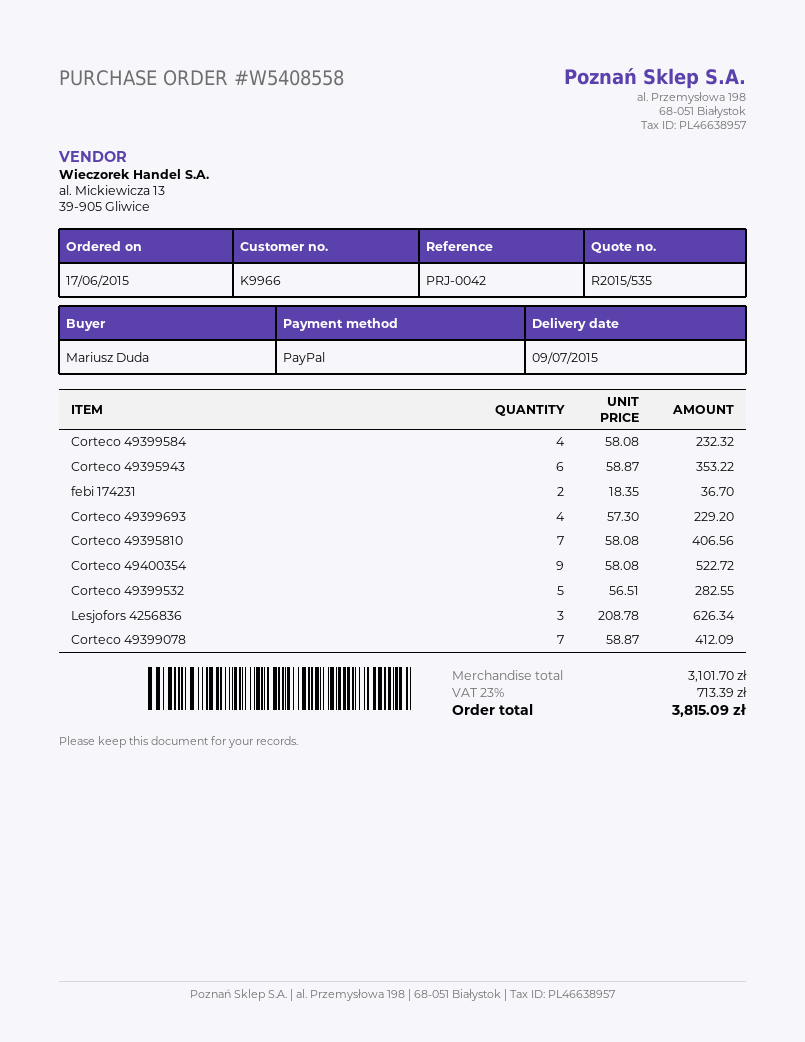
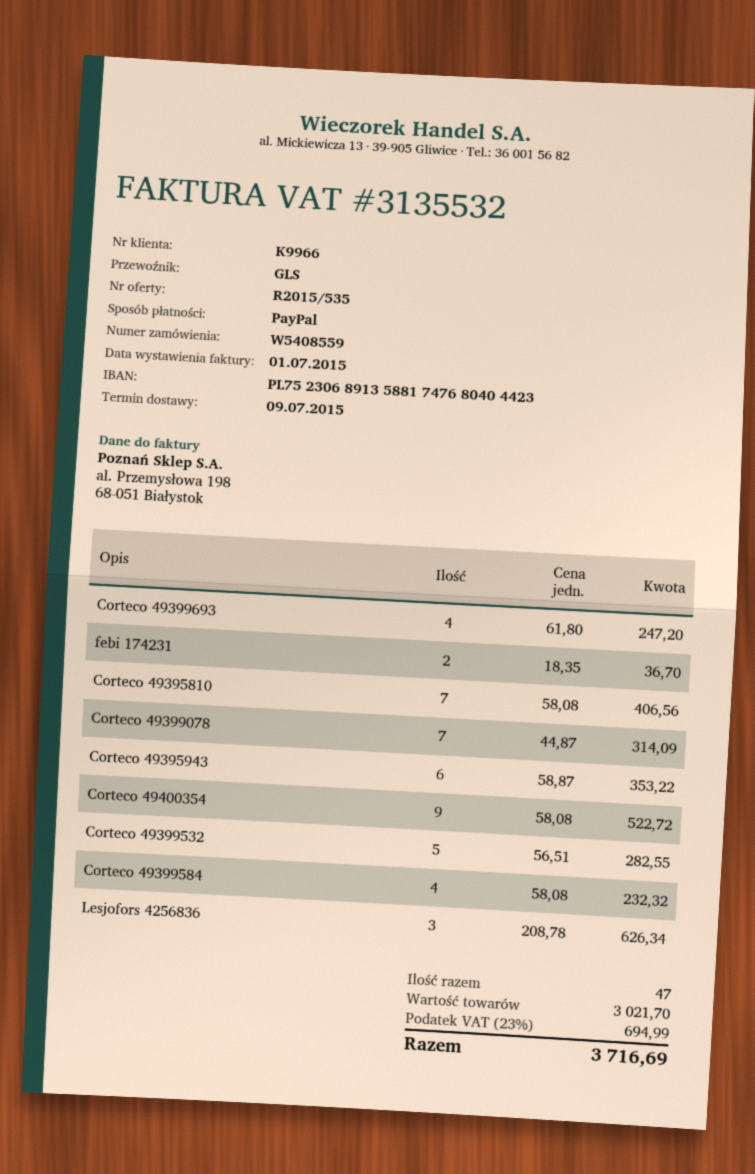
order number: W5408558 -> W5408559
Corteco 49399693: 4 x 57.30 = 229.20 -> 4 x 61.80 = 247.20
Corteco 49399078: 7 x 58.87 = 412.09 -> 7 x 44.87 = 314.09
subtotal: 3101.70 -> 3021.70
tax: 23% = 713.39 -> 23% = 694.99
total: 3815.09 -> 3716.69

